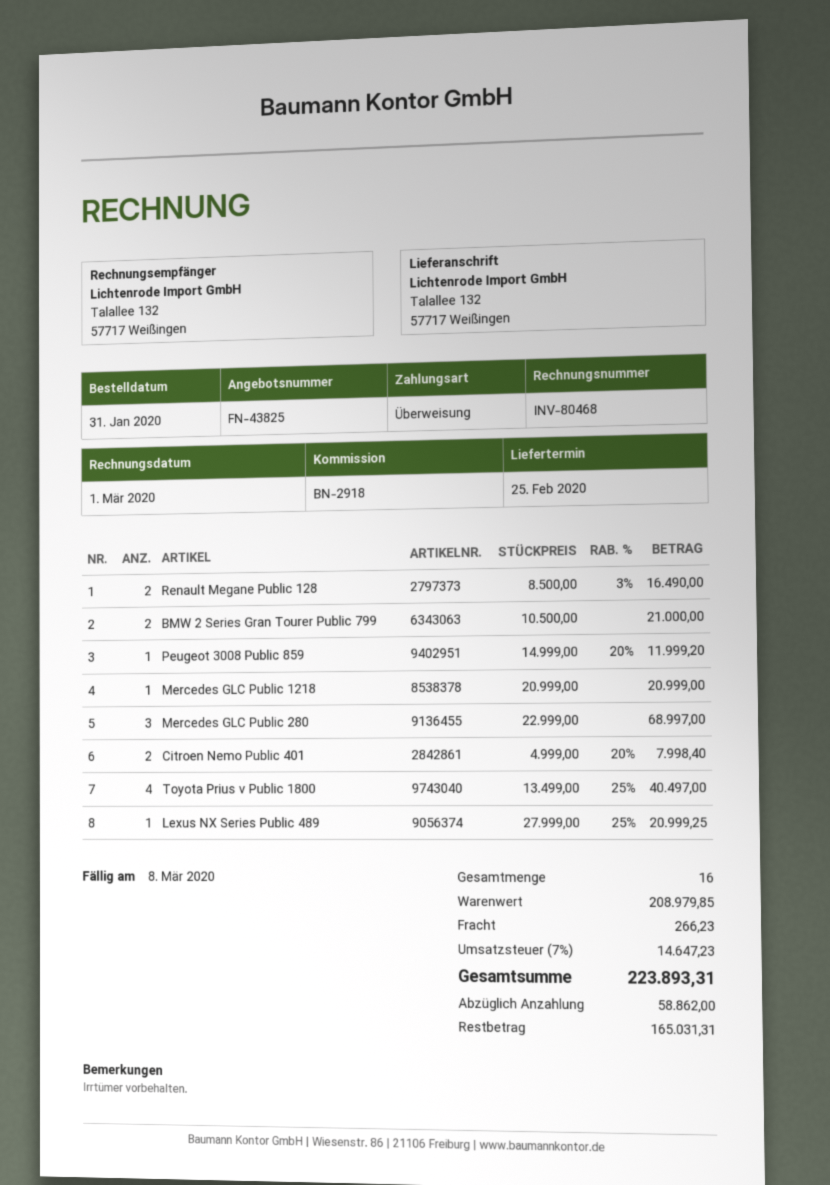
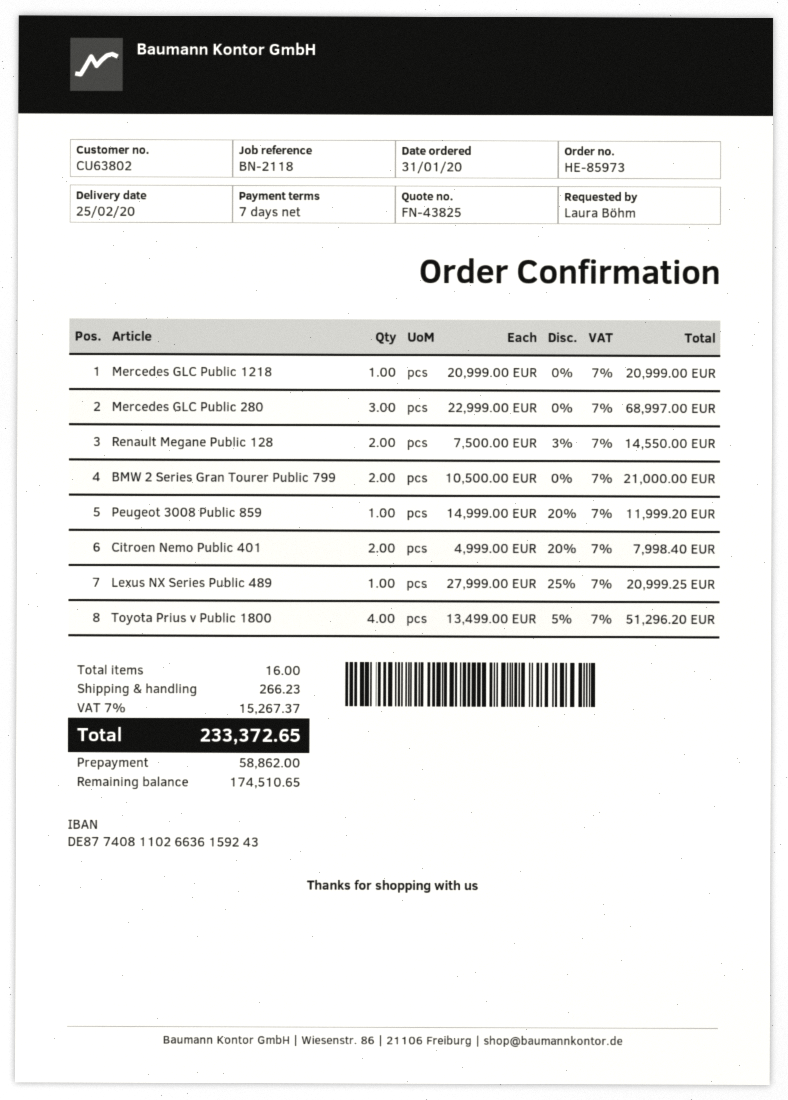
reference: BN-2918 -> BN-2118
Renault Megane Public 128: 2 x 8500.00 - 3% = 16490.00 -> 2 x 7500.00 - 3% = 14550.00
Toyota Prius v Public 1800: 4 x 13499.00 - 25% = 40497.00 -> 4 x 13499.00 - 5% = 51296.20
tax: 7% = 14647.23 -> 7% = 15267.37
total: 223893.31 -> 233372.65
balance: 165031.31 -> 174510.65

